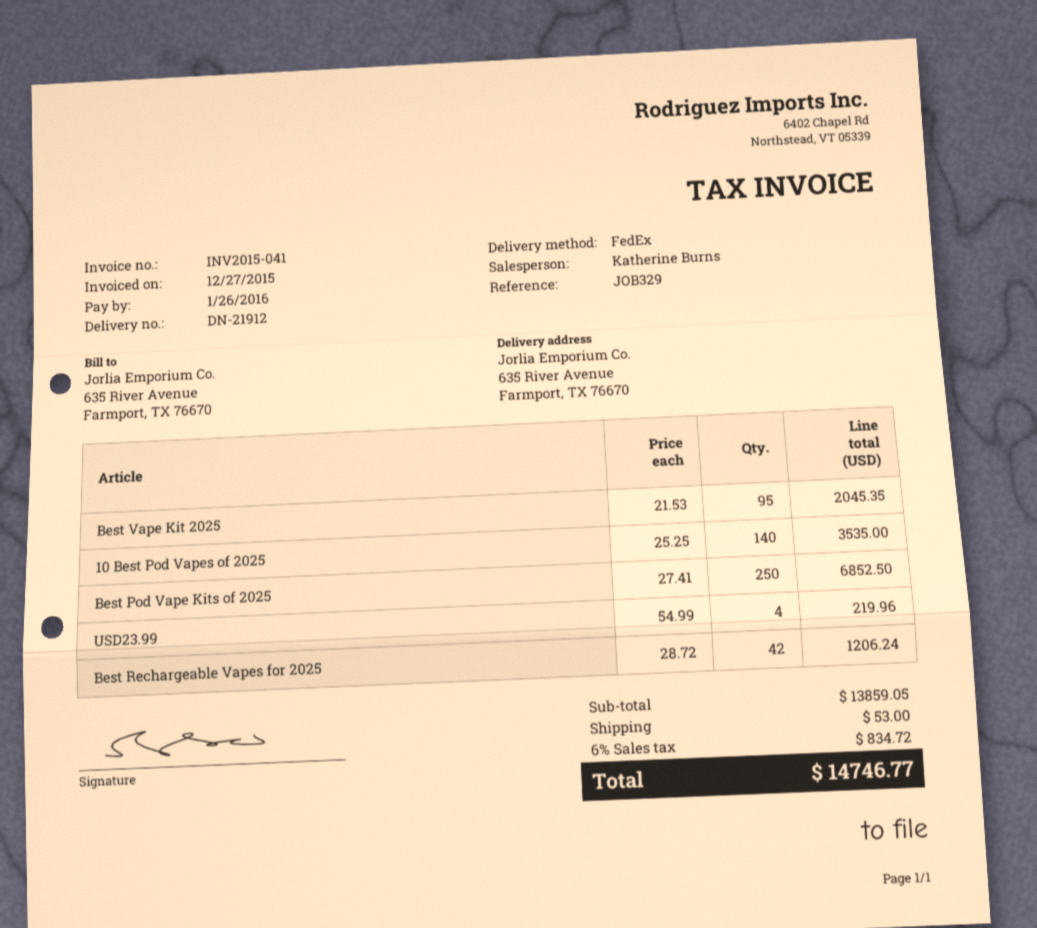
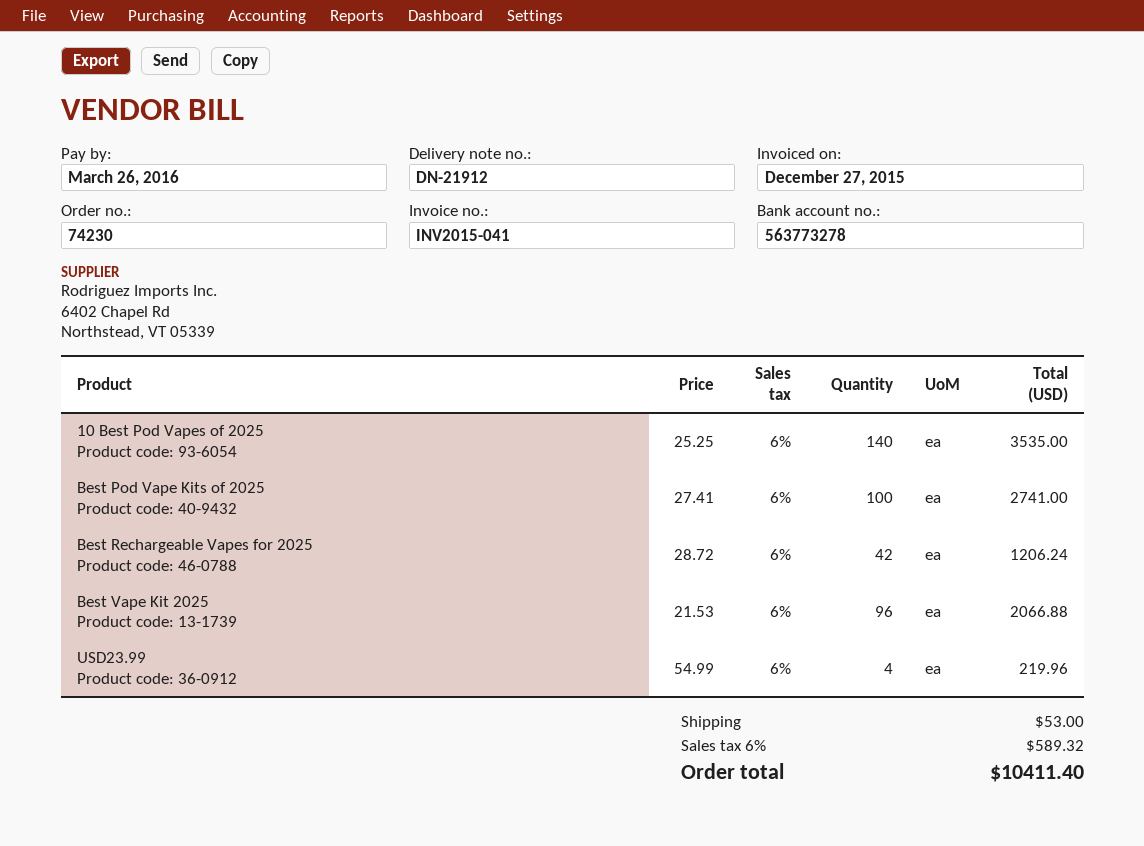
due date: 2016-01-26 -> 2016-03-26
Best Vape Kit 2025: 95 x 21.53 = 2045.35 -> 96 x 21.53 = 2066.88
Best Pod Vape Kits of 2025: 250 x 27.41 = 6852.50 -> 100 x 27.41 = 2741.00
tax: 6% = 834.72 -> 6% = 589.32
total: 14746.77 -> 10411.40

